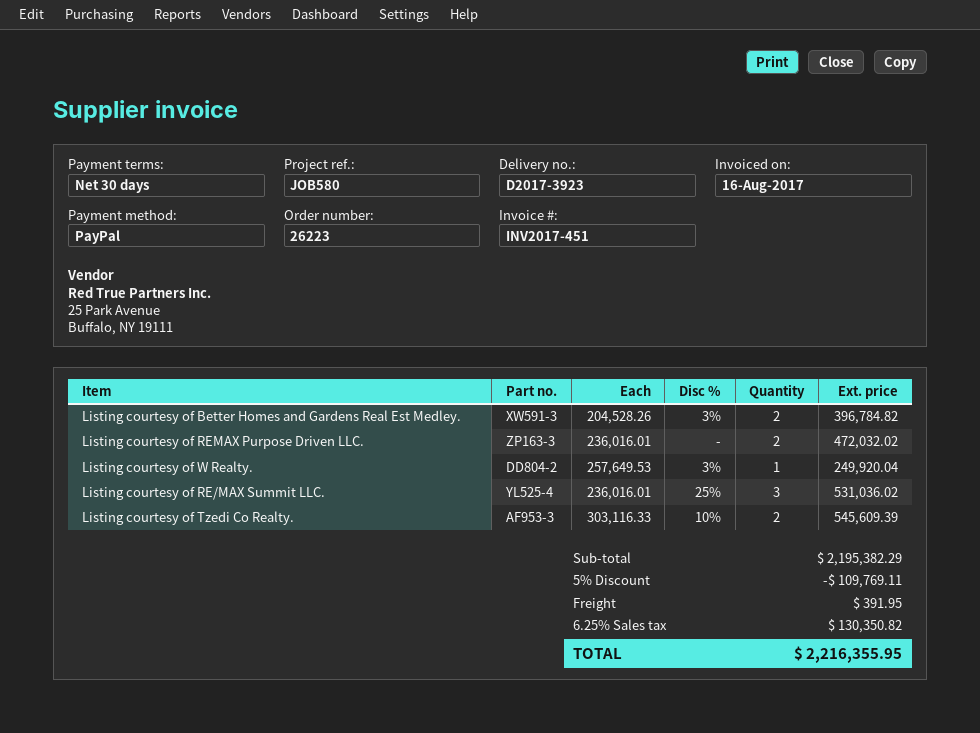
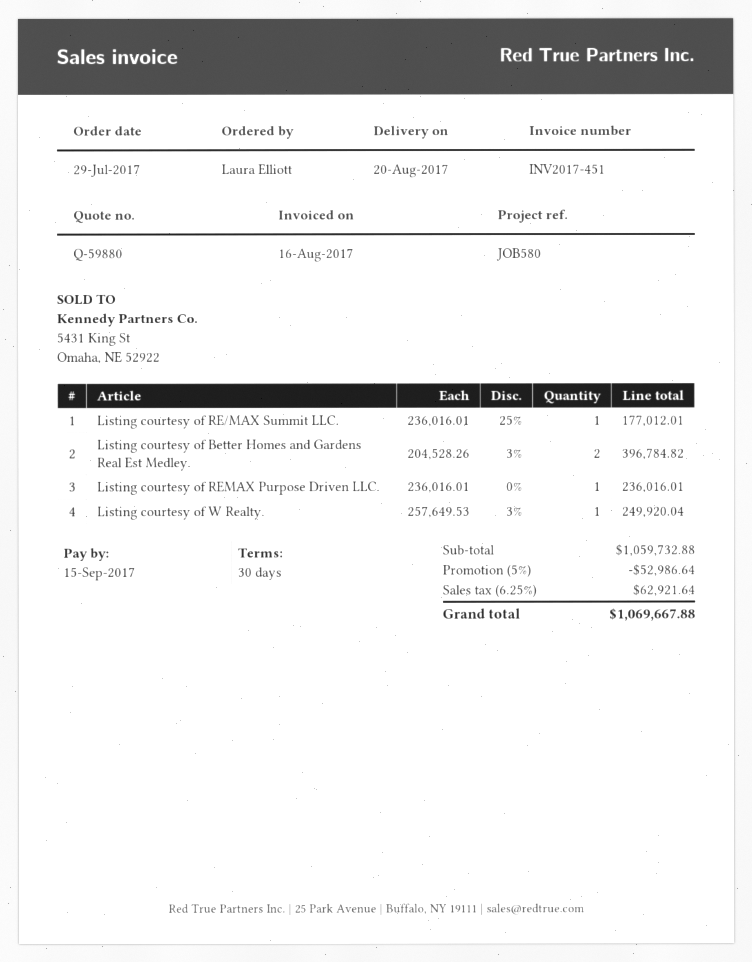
Listing courtesy of REMAX Purpose Driven LLC.: 2 x 236016.01 = 472032.02 -> 1 x 236016.01 = 236016.01
Listing courtesy of RE/MAX Summit LLC.: 3 x 236016.01 - 25% = 531036.02 -> 1 x 236016.01 - 25% = 177012.01
Listing courtesy of Tzedi Co Realty.: 2 x 303116.33 - 10% = 545609.39 -> none
subtotal: 2195382.29 -> 1059732.88
discount: 5% = 109769.11 -> 5% = 52986.64
shipping: 391.95 -> none
tax: 6.25% = 130350.82 -> 6.25% = 62921.64
total: 2216355.95 -> 1069667.88

